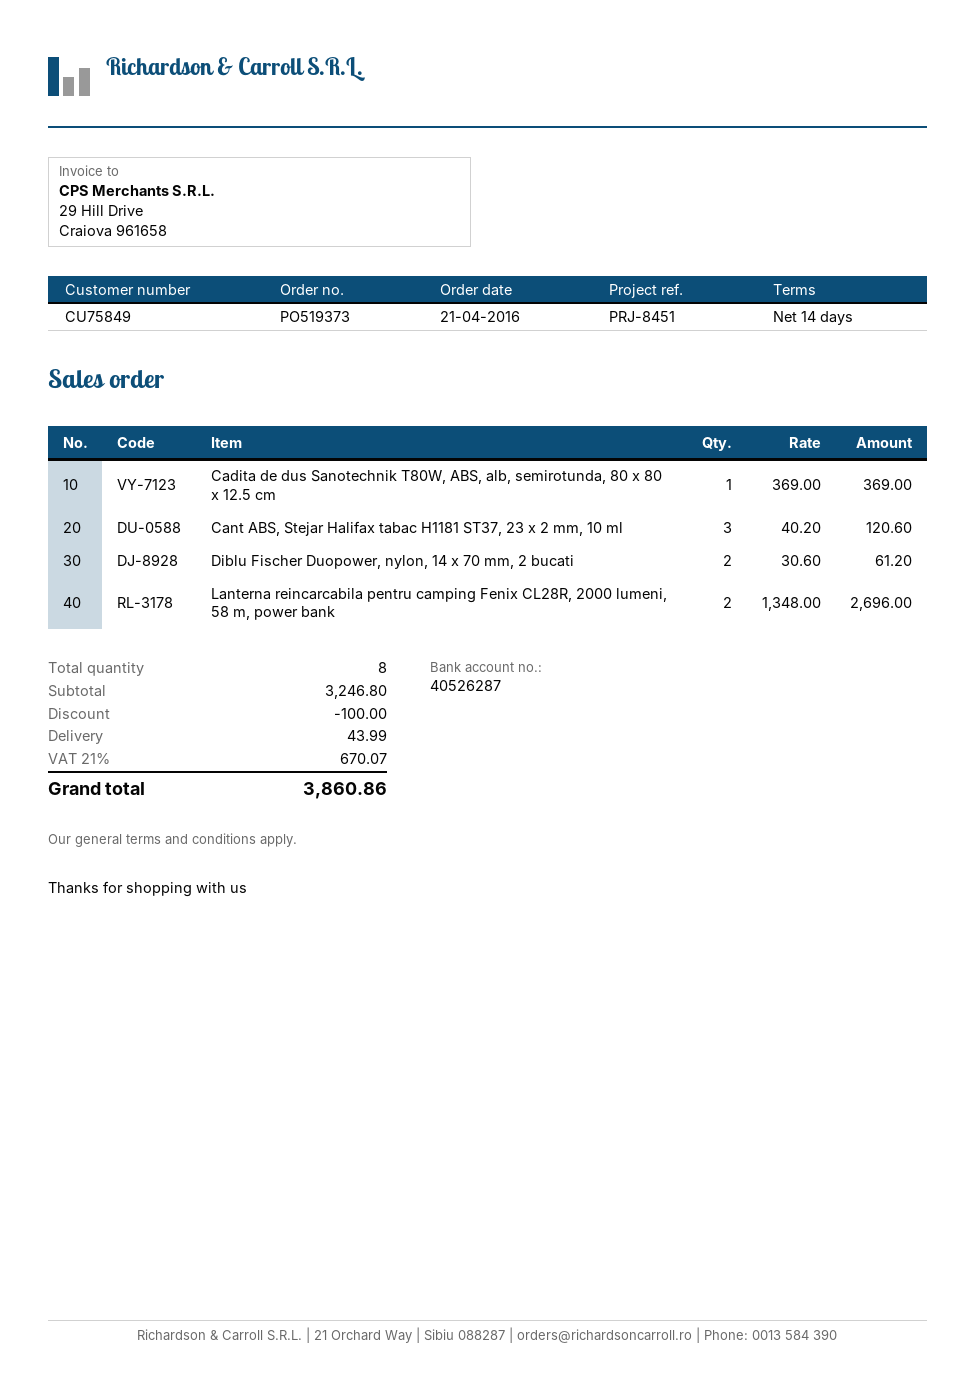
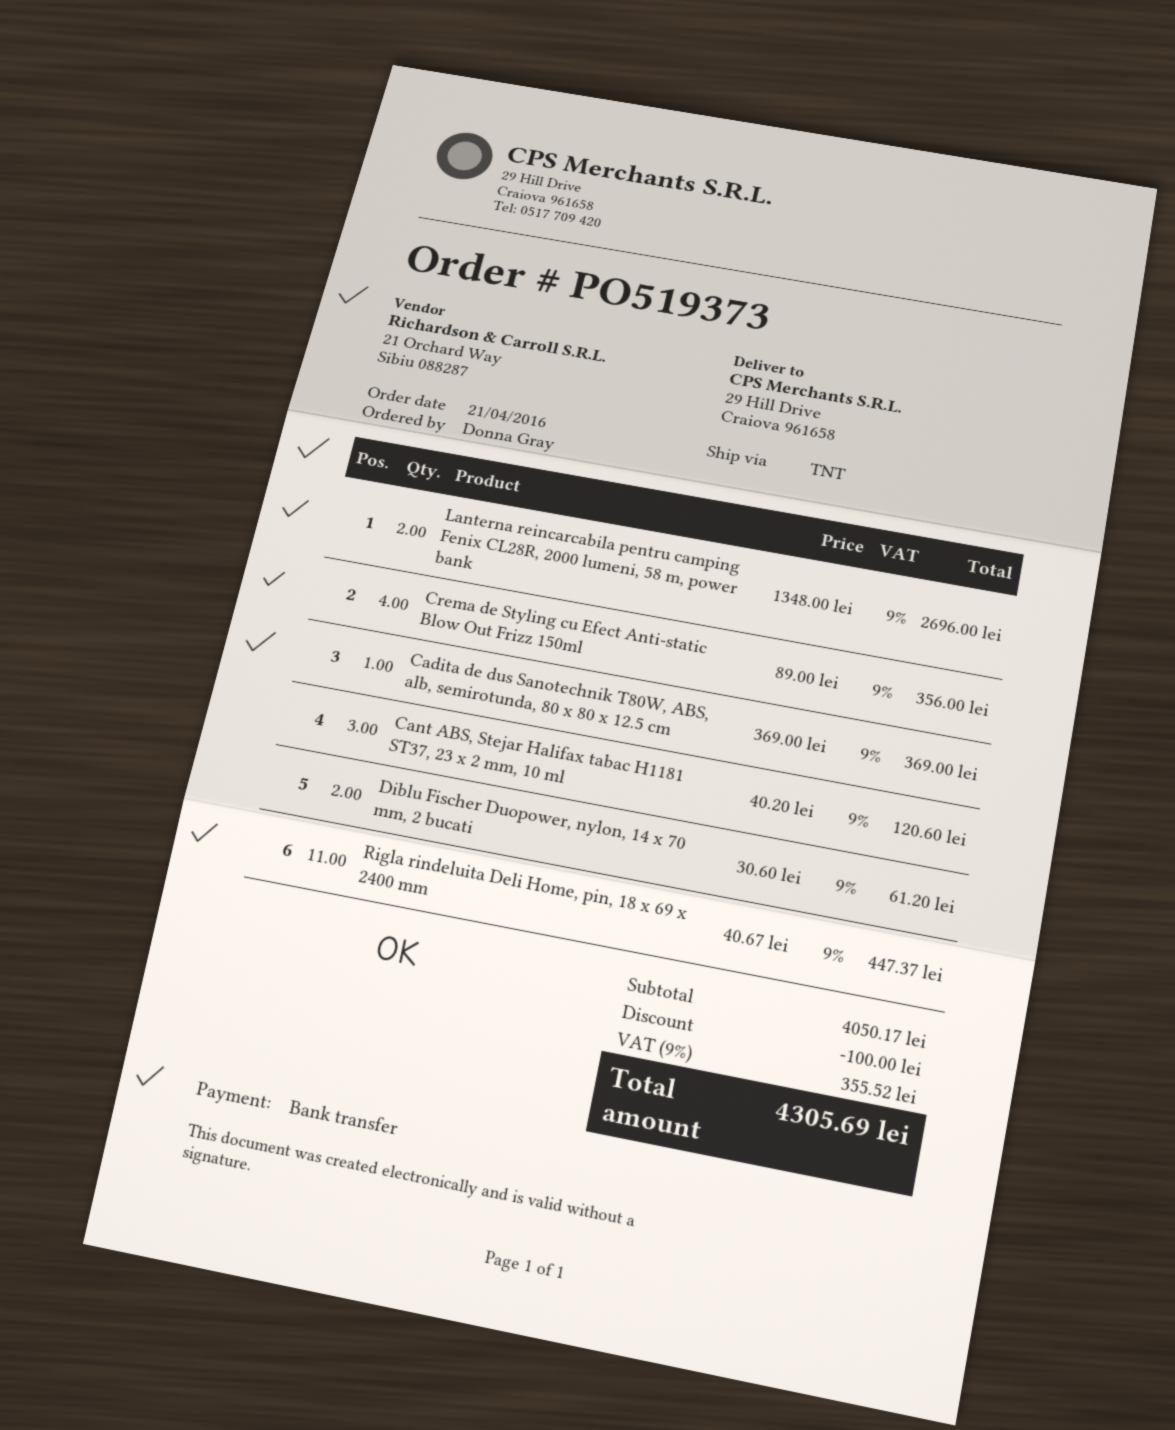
Crema de Styling cu Efect Anti-static Blow Out Frizz 150ml: none -> 4 x 89.00 = 356.00
Rigla rindeluita Deli Home, pin, 18 x 69 x 2400 mm: none -> 11 x 40.67 = 447.37
subtotal: 3246.80 -> 4050.17
shipping: 43.99 -> none
tax: 21% = 670.07 -> 9% = 355.52
total: 3860.86 -> 4305.69

